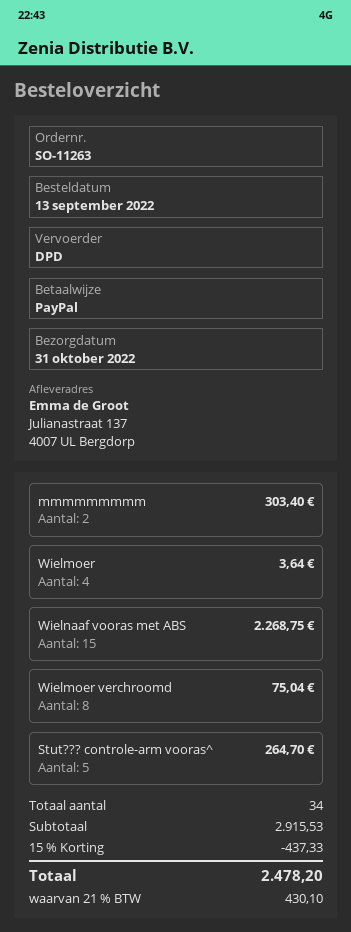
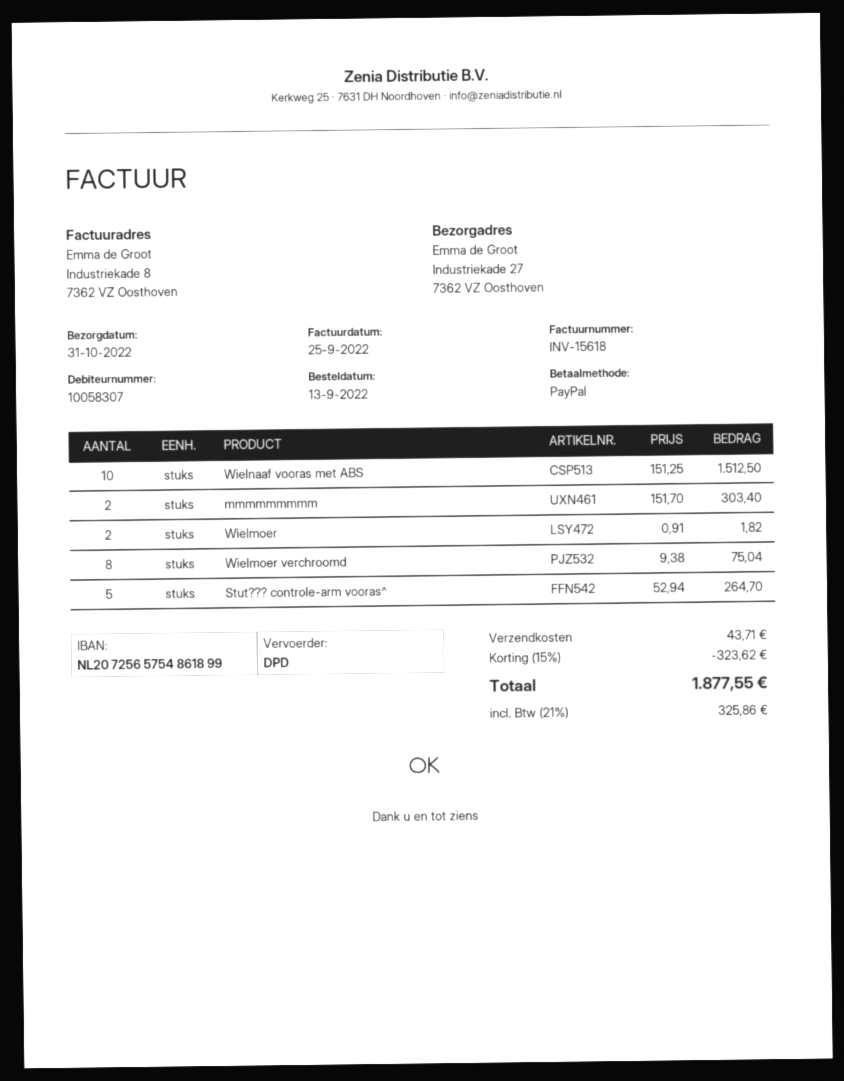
ship to: Julianastraat 137, 4007 UL Bergdorp -> Industriekade 27, 7362 VZ Oosthoven
Wielmoer: 4 for 3.64 -> 2 for 1.82
Wielnaaf vooras met ABS: 15 for 2268.75 -> 10 for 1512.50
discount: 15% = 437.33 -> 15% = 323.62
shipping: none -> 43.71
tax: 21% = 430.10 -> 21% = 325.86
total: 2478.20 -> 1877.55

